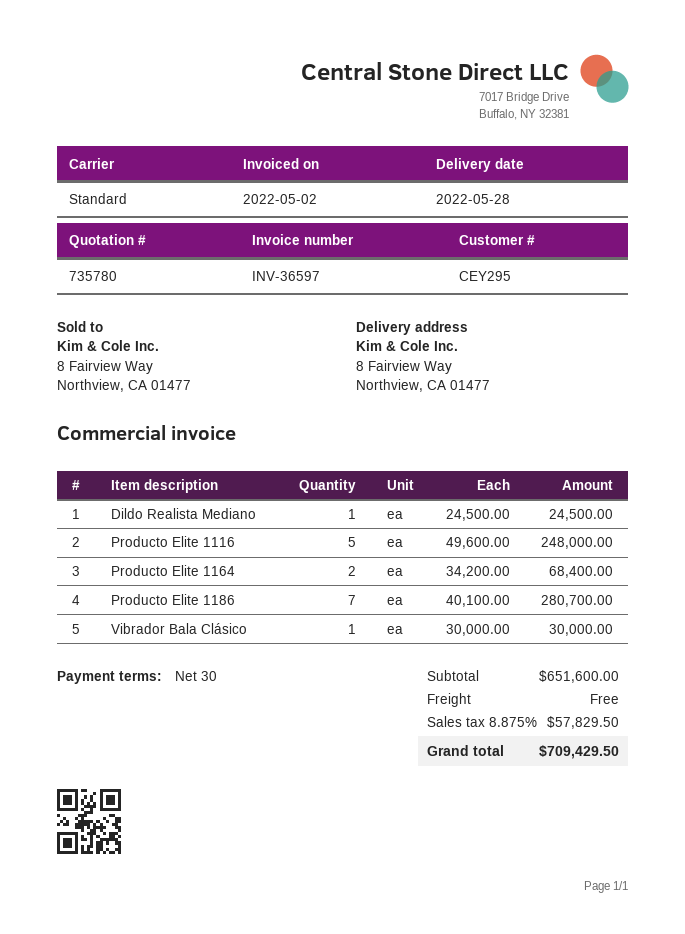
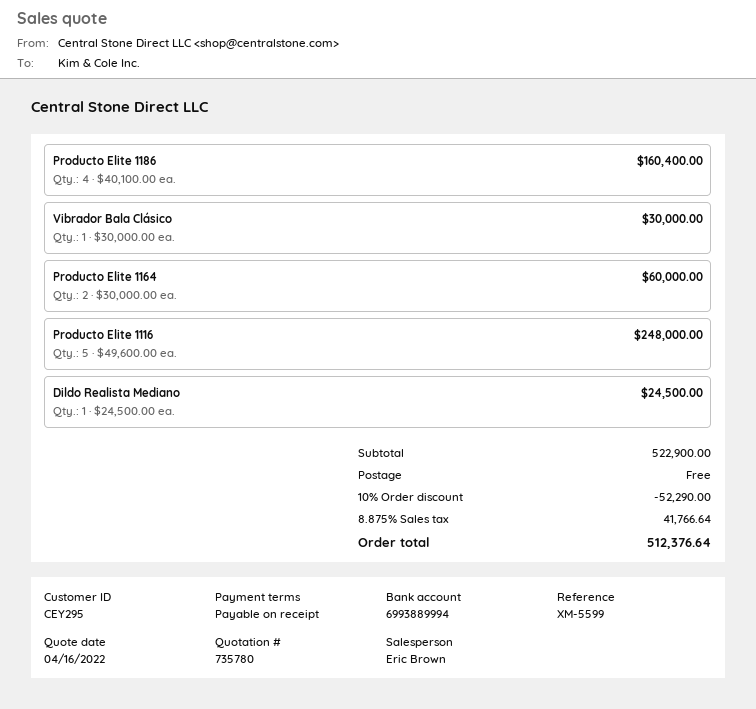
payment terms: 30 days -> on receipt
Producto Elite 1164: 2 x 34200.00 = 68400.00 -> 2 x 30000.00 = 60000.00
Producto Elite 1186: 7 x 40100.00 = 280700.00 -> 4 x 40100.00 = 160400.00
subtotal: 651600.00 -> 522900.00
discount: none -> 10% = 52290.00
tax: 8.875% = 57829.50 -> 8.875% = 41766.64
total: 709429.50 -> 512376.64

